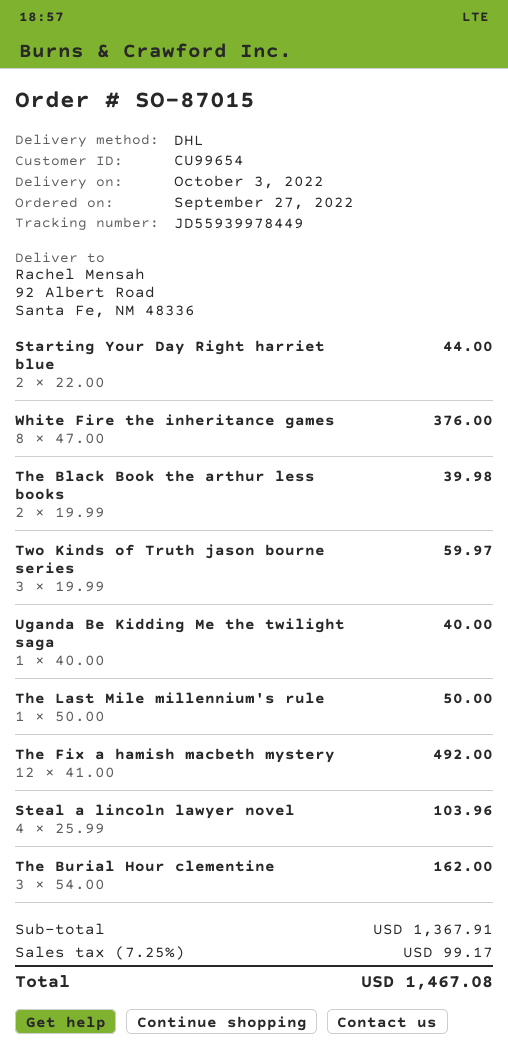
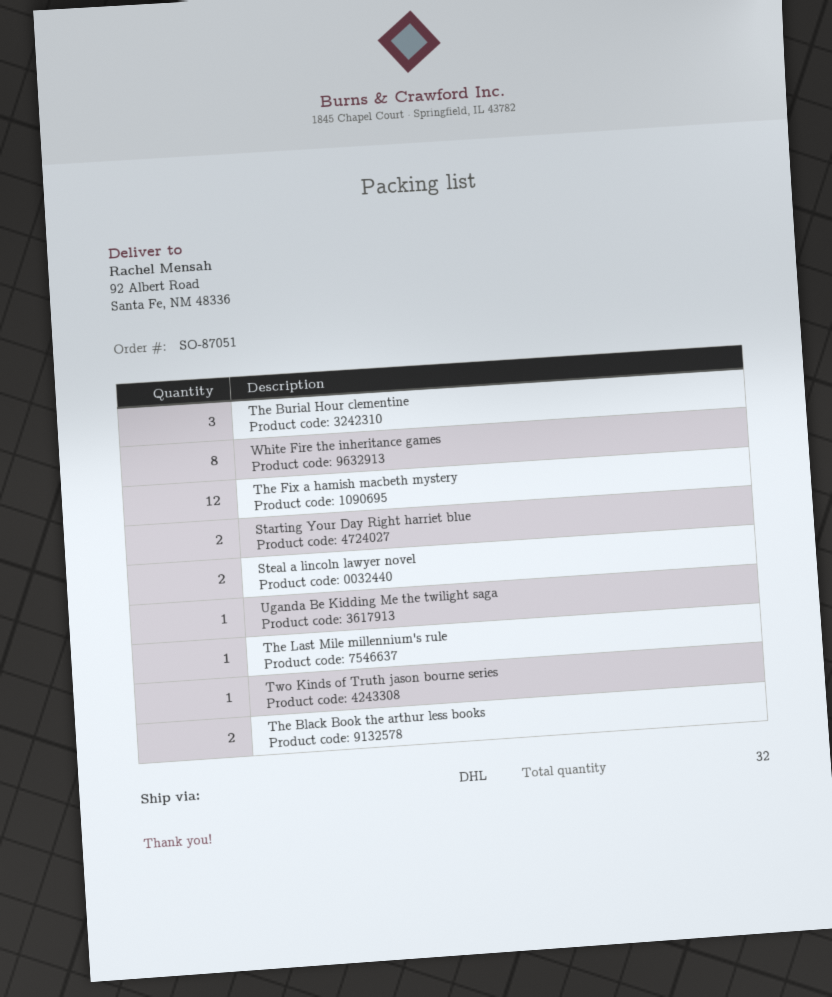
order number: SO-87015 -> SO-87051
Two Kinds of Truth jason bourne series: 3 -> 1
Steal a lincoln lawyer novel: 4 -> 2

